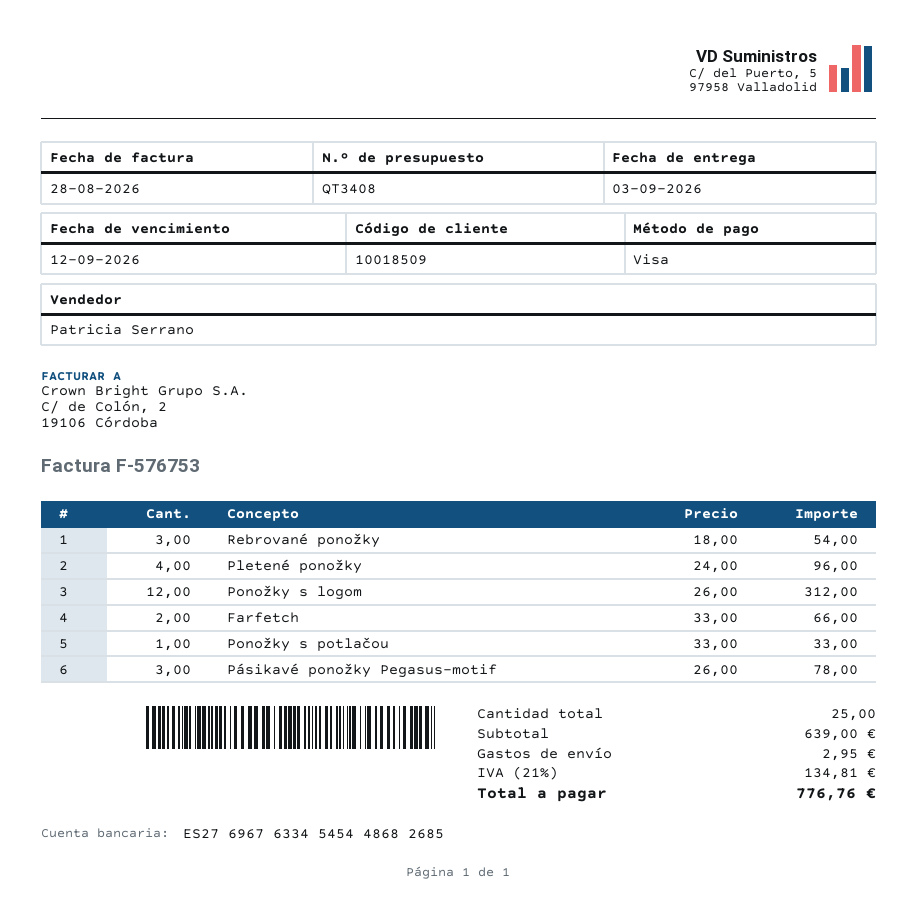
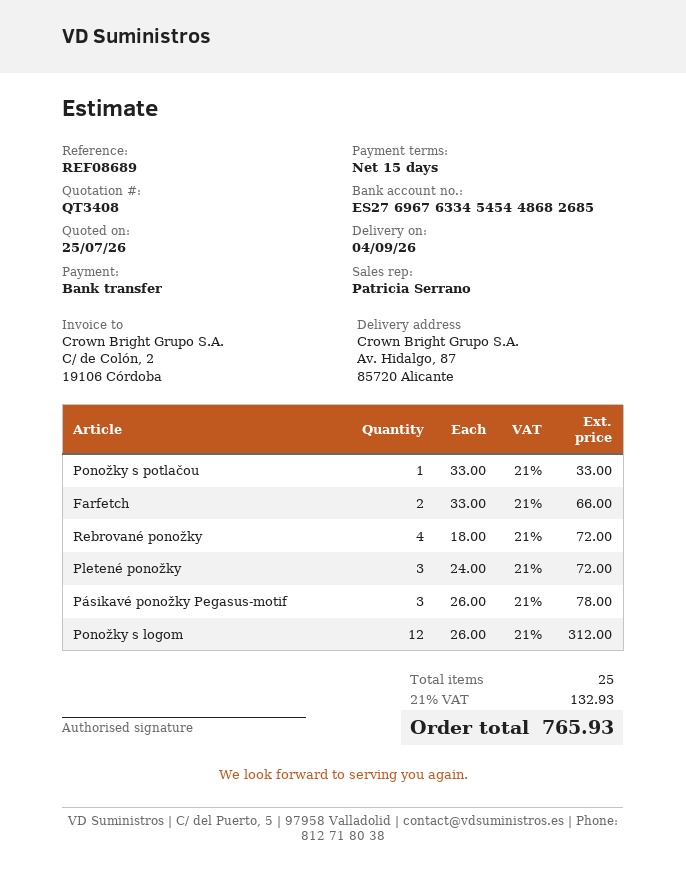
delivery date: 2026-09-03 -> 2026-09-04
payment method: Visa -> bank transfer
Rebrované ponožky: 3 x 18.00 = 54.00 -> 4 x 18.00 = 72.00
Pletené ponožky: 4 x 24.00 = 96.00 -> 3 x 24.00 = 72.00
shipping: 2.95 -> none
tax: 21% = 134.81 -> 21% = 132.93
total: 776.76 -> 765.93

